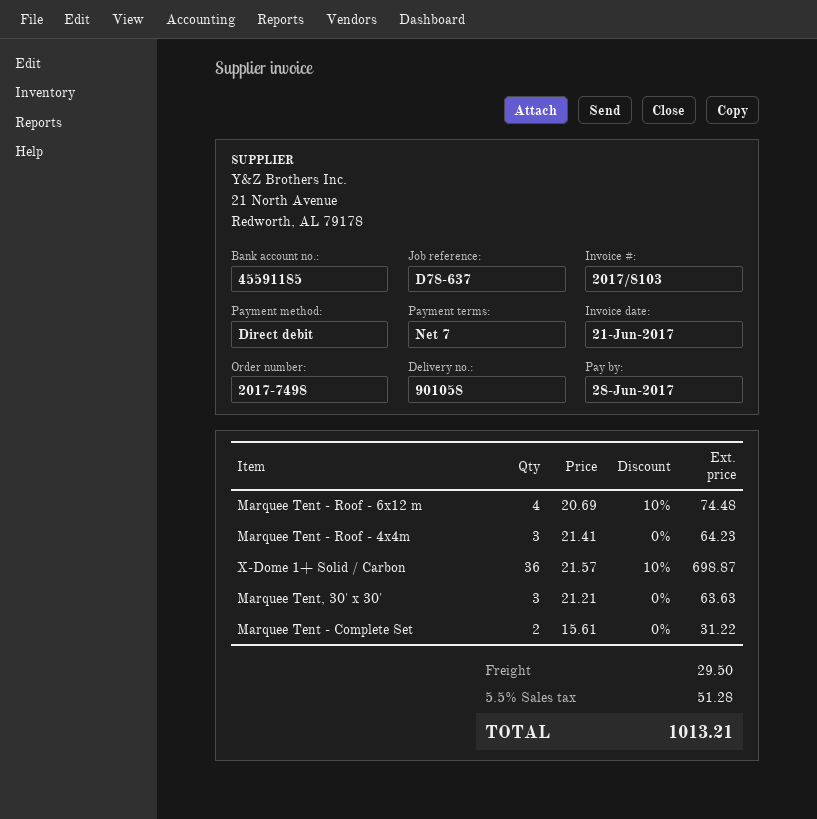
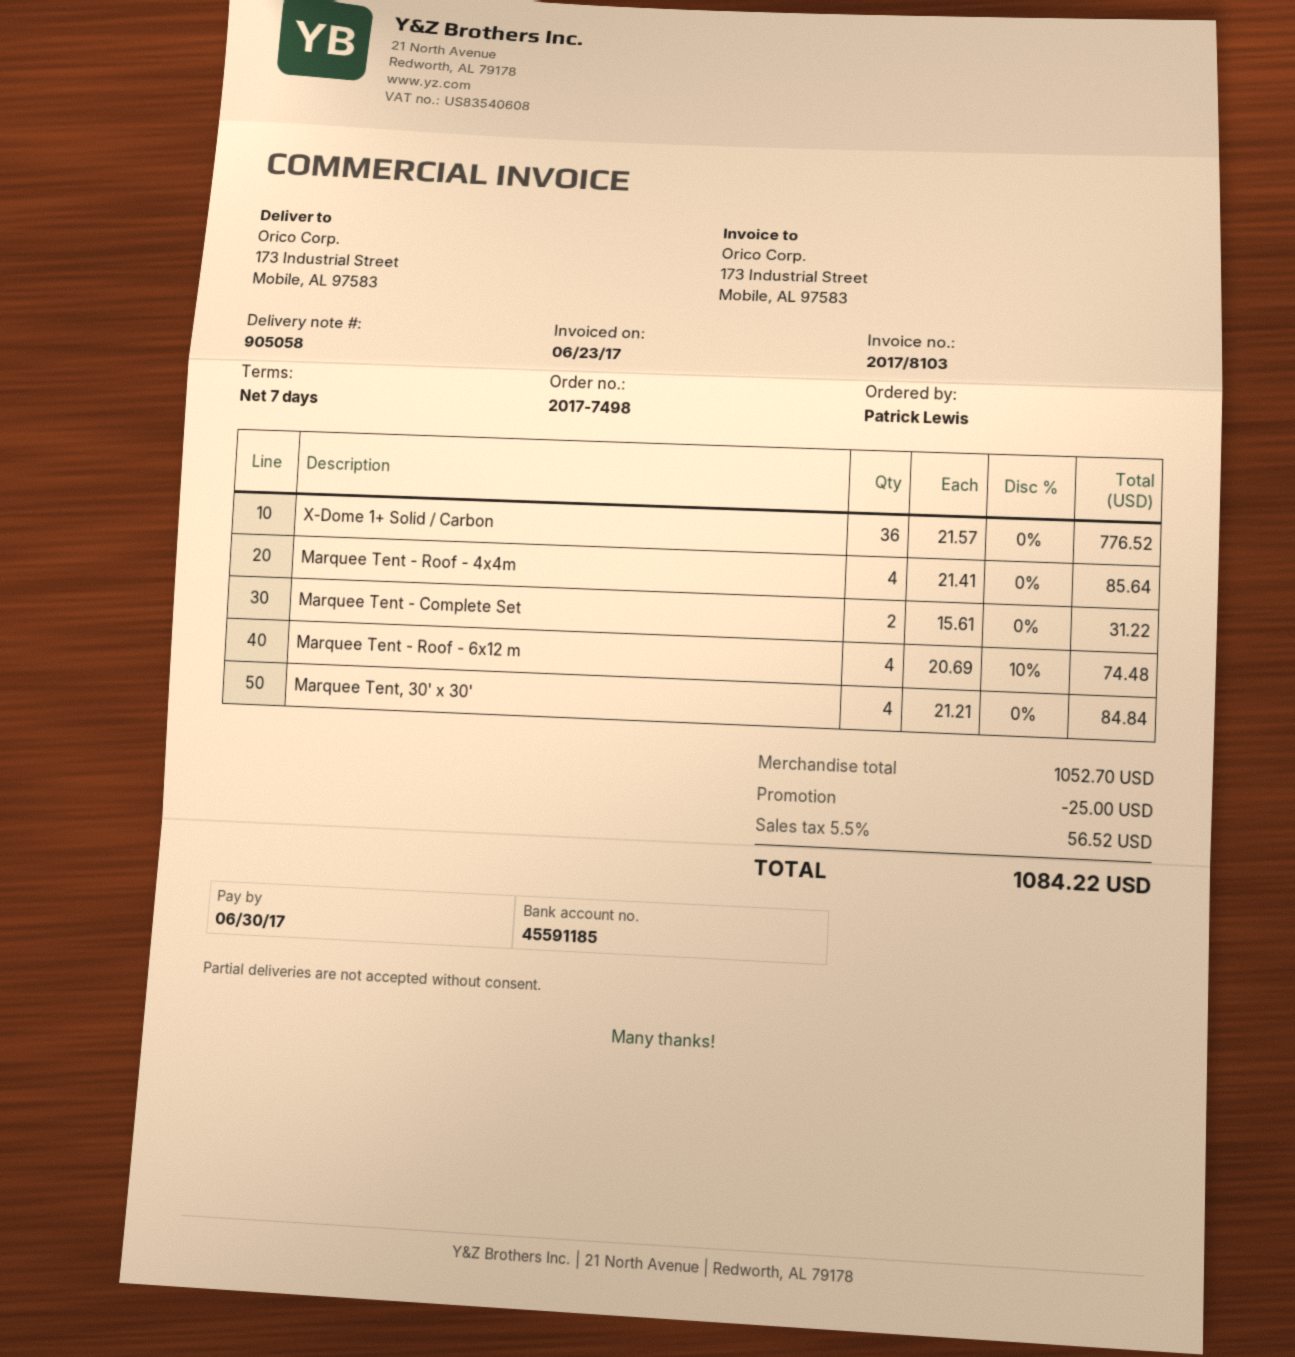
delivery note number: 901058 -> 905058
invoice date: 2017-06-21 -> 2017-06-23
due date: 2017-06-28 -> 2017-06-30
Marquee Tent - Roof - 4x4m: 3 x 21.41 = 64.23 -> 4 x 21.41 = 85.64
X-Dome 1+ Solid / Carbon: 36 x 21.57 - 10% = 698.87 -> 36 x 21.57 = 776.52
Marquee Tent, 30' x 30': 3 x 21.21 = 63.63 -> 4 x 21.21 = 84.84
discount: none -> 25.00
shipping: 29.50 -> none
tax: 5.5% = 51.28 -> 5.5% = 56.52
total: 1013.21 -> 1084.22

